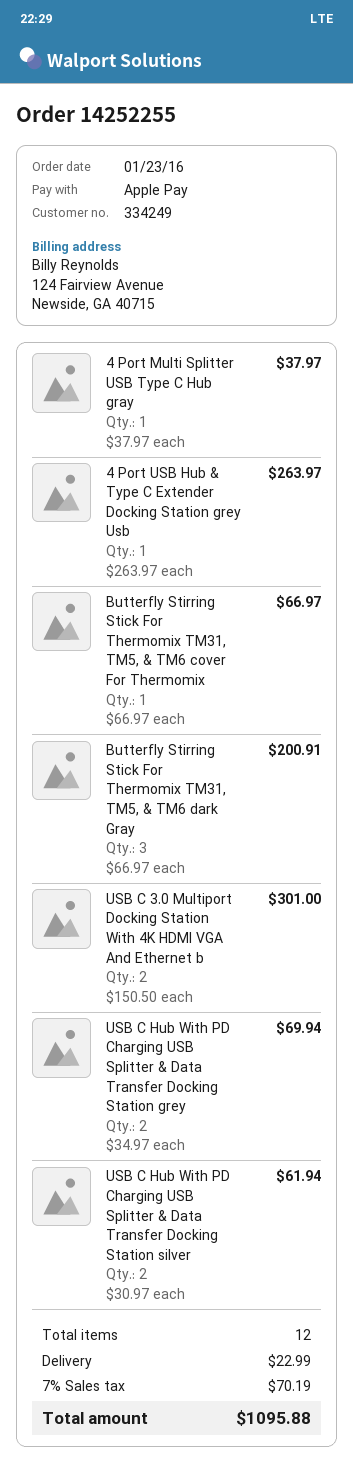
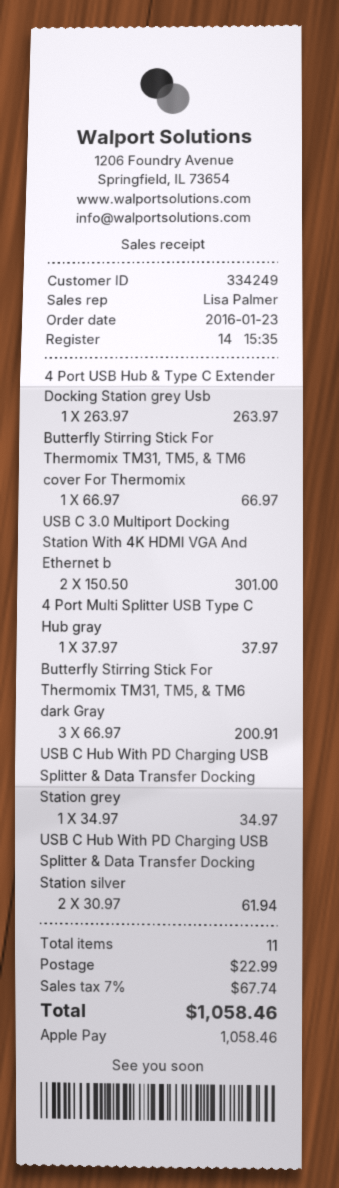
USB C Hub With PD Charging USB Splitter & Data Transfer Docking Station grey: 2 x 34.97 = 69.94 -> 1 x 34.97 = 34.97
total quantity: 12 -> 11
tax: 7% = 70.19 -> 7% = 67.74
total: 1095.88 -> 1058.46

